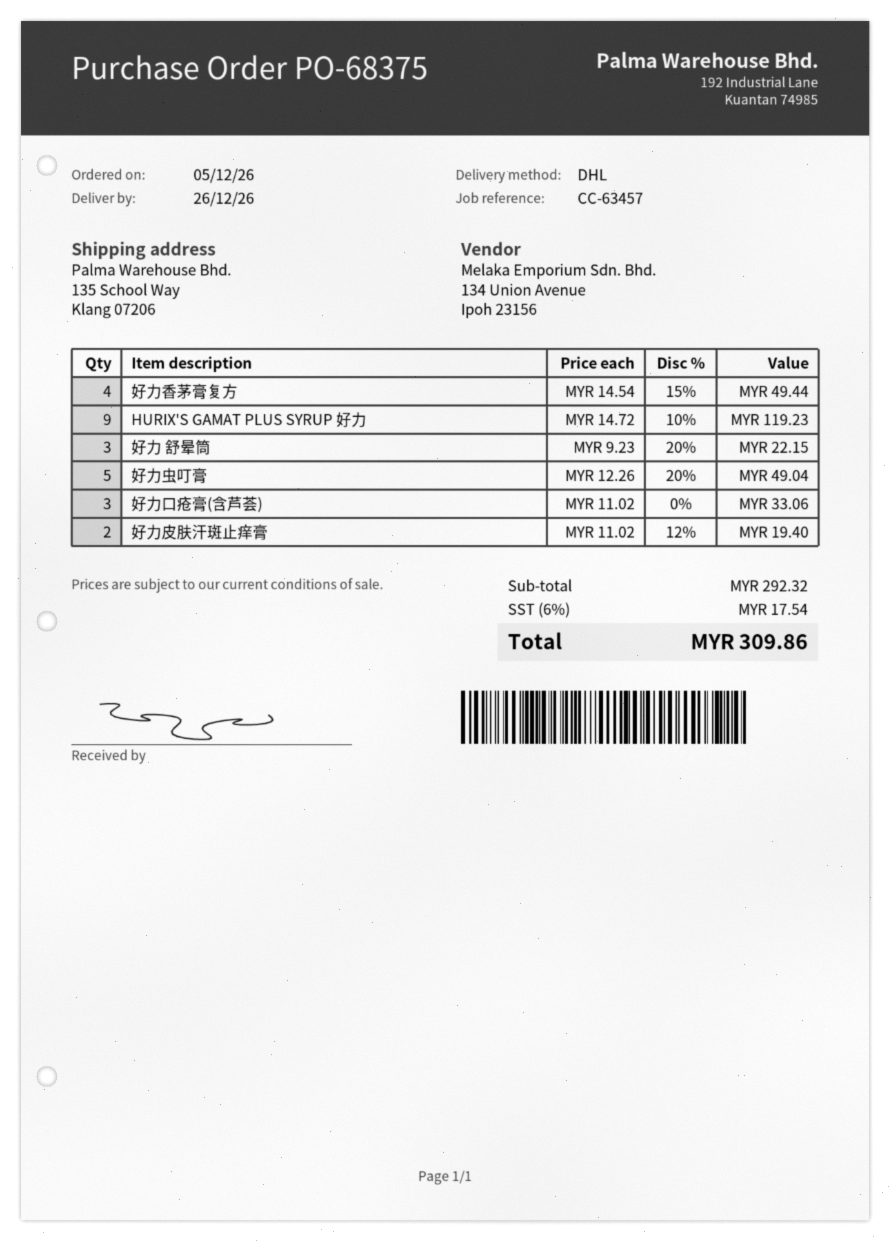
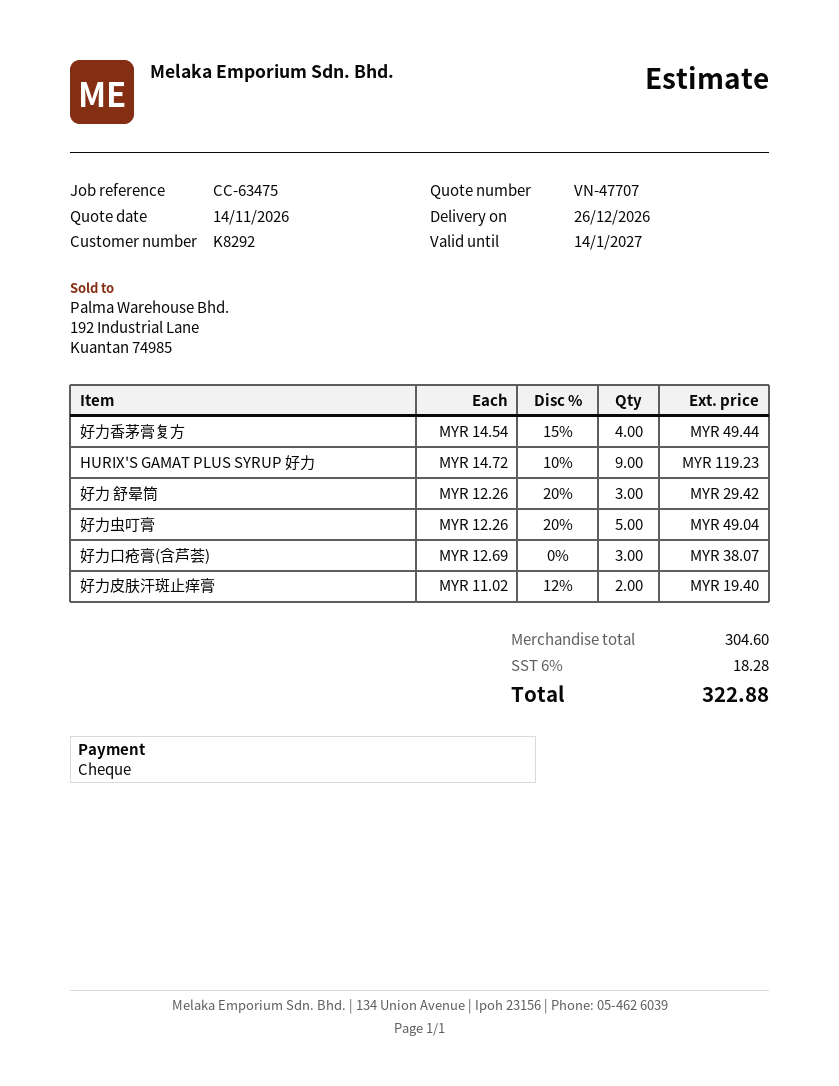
reference: CC-63457 -> CC-63475
好力 舒晕筒: 3 x 9.23 - 20% = 22.15 -> 3 x 12.26 - 20% = 29.42
好力口疮膏(含芦荟): 3 x 11.02 = 33.06 -> 3 x 12.69 = 38.07
subtotal: 292.32 -> 304.60
tax: 6% = 17.54 -> 6% = 18.28
total: 309.86 -> 322.88

